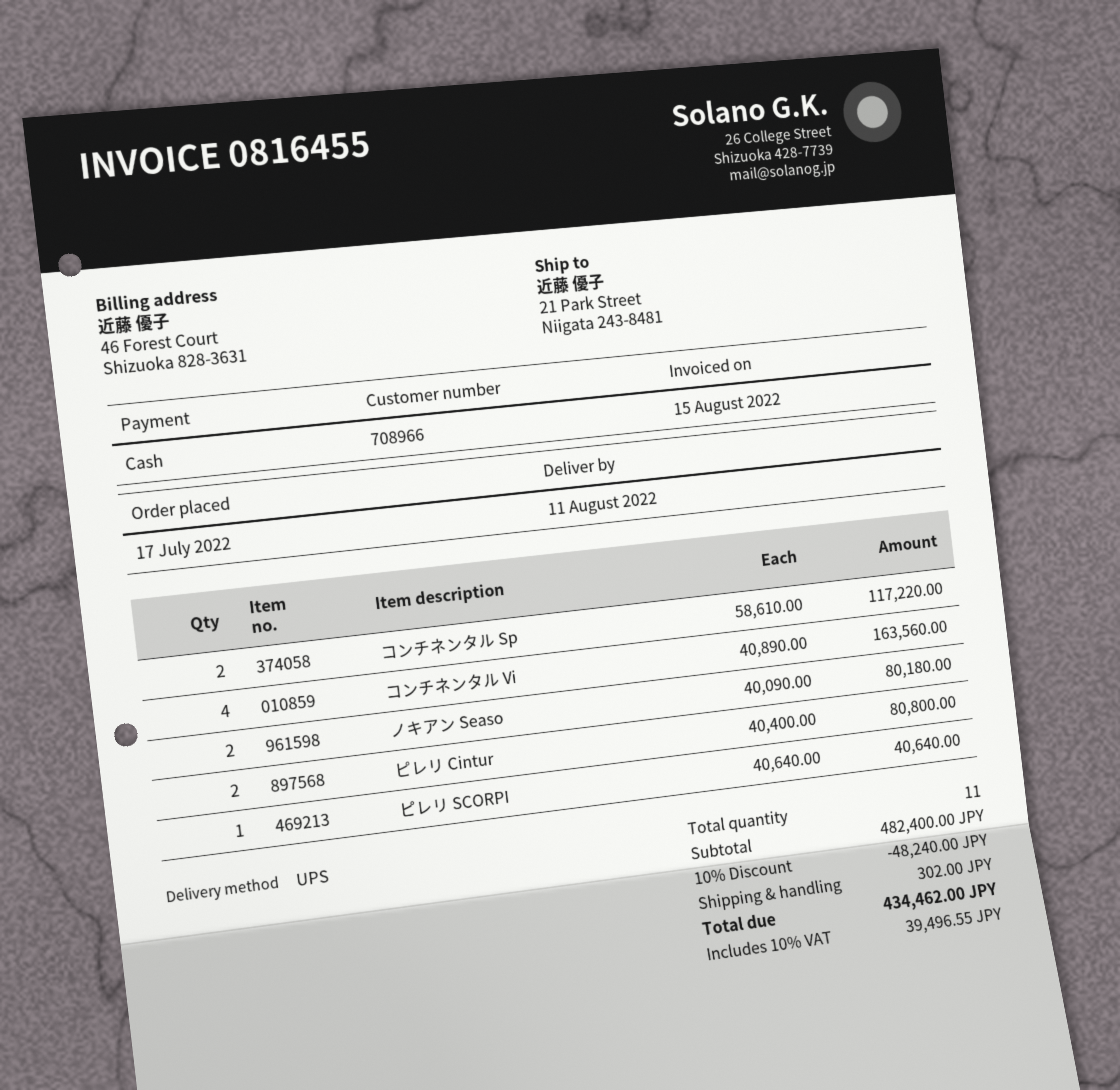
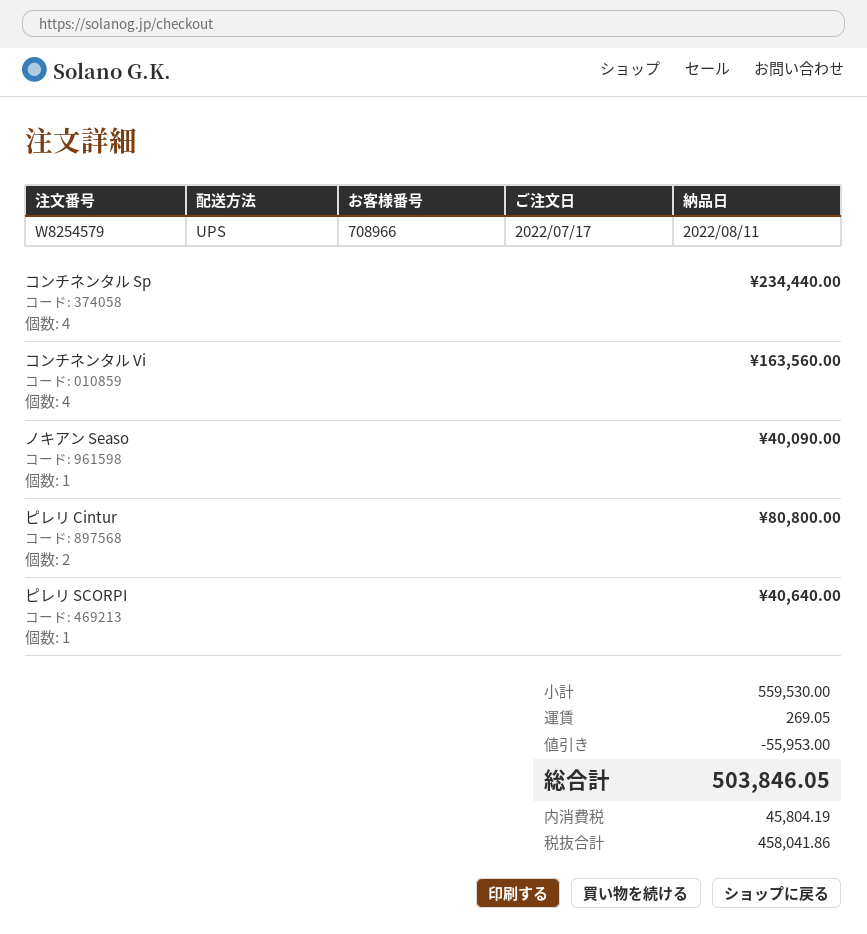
コンチネンタル Sp: 2 for 117220.00 -> 4 for 234440.00
ノキアン Seaso: 2 for 80180.00 -> 1 for 40090.00
subtotal: 482400.00 -> 559530.00
discount: 48240.00 -> 55953.00
shipping: 302.00 -> 269.05
tax: 39496.55 -> 45804.19
total: 434462.00 -> 503846.05

